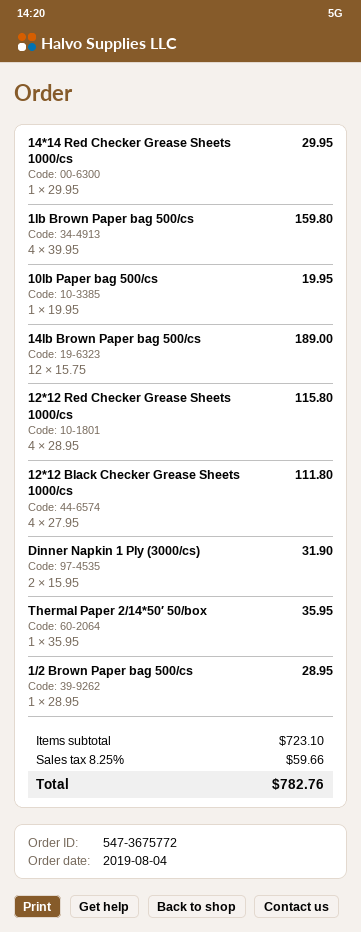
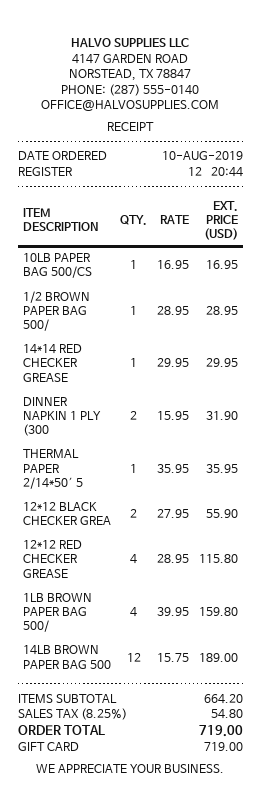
order date: 2019-08-04 -> 2019-08-10
10lb Paper bag 500/cs: 1 x 19.95 = 19.95 -> 1 x 16.95 = 16.95
12*12 Black Checker Grease Sheets 1000/cs: 4 x 27.95 = 111.80 -> 2 x 27.95 = 55.90
subtotal: 723.10 -> 664.20
tax: 8.25% = 59.66 -> 8.25% = 54.80
total: 782.76 -> 719.00

